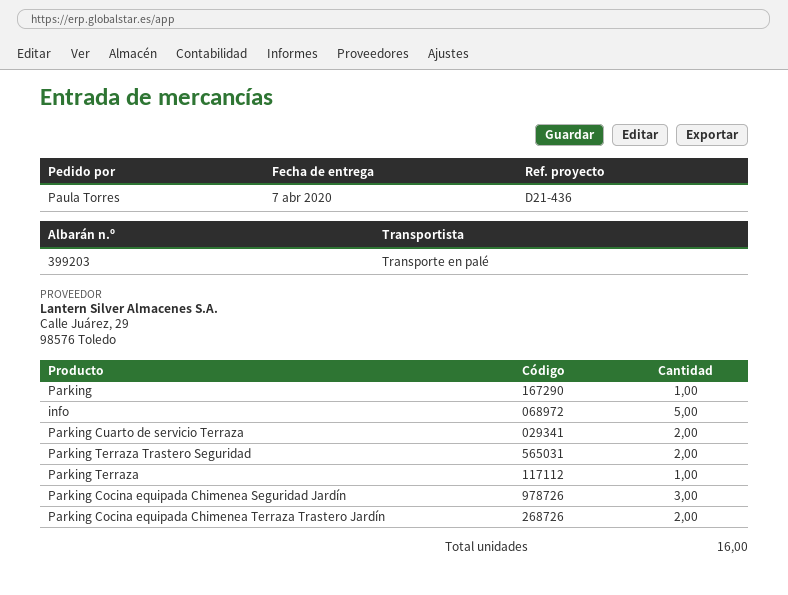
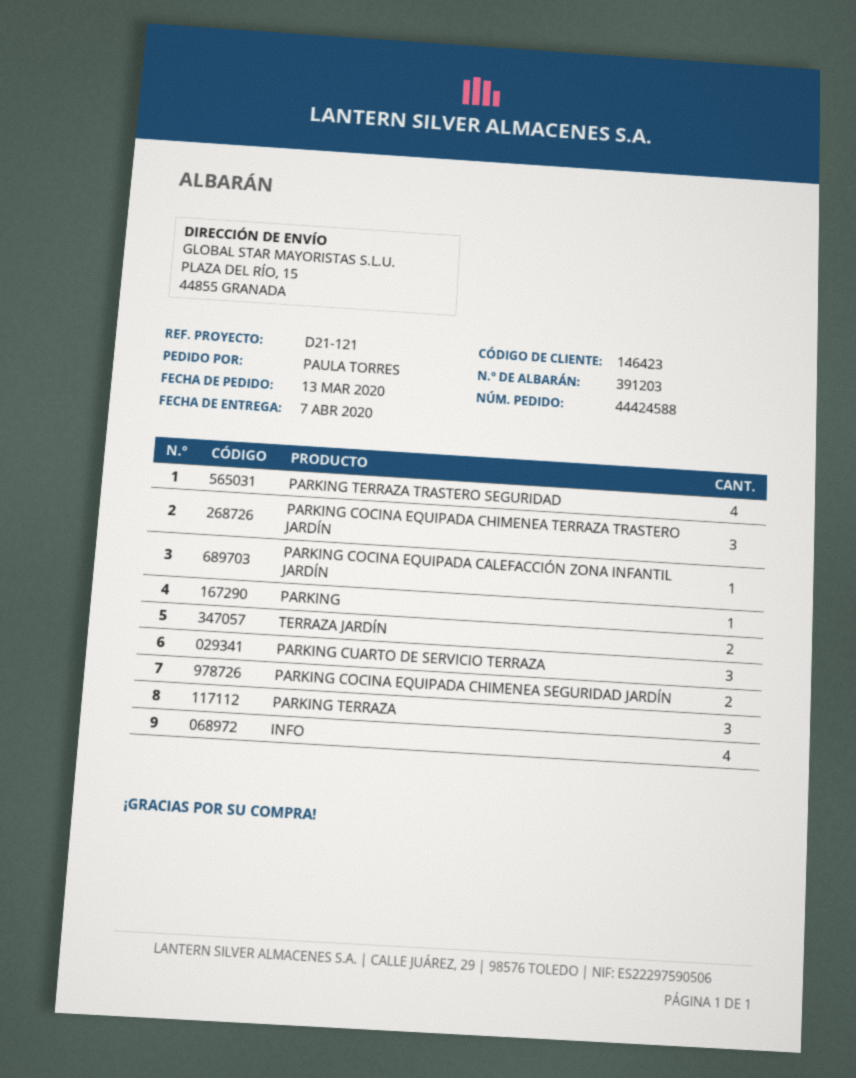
delivery note number: 399203 -> 391203
reference: D21-436 -> D21-121
info: 5 -> 4
Parking Cuarto de servicio Terraza: 2 -> 3
Parking Terraza Trastero Seguridad: 2 -> 4
Parking Terraza: 1 -> 3
Parking Cocina equipada Chimenea Seguridad Jardín: 3 -> 2
Parking Cocina equipada Chimenea Terraza Trastero Jardín: 2 -> 3
PARKING COCINA EQUIPADA CALEFACCIÓN ZONA INFANTIL JARDÍN: none -> 1
TERRAZA JARDÍN: none -> 2

